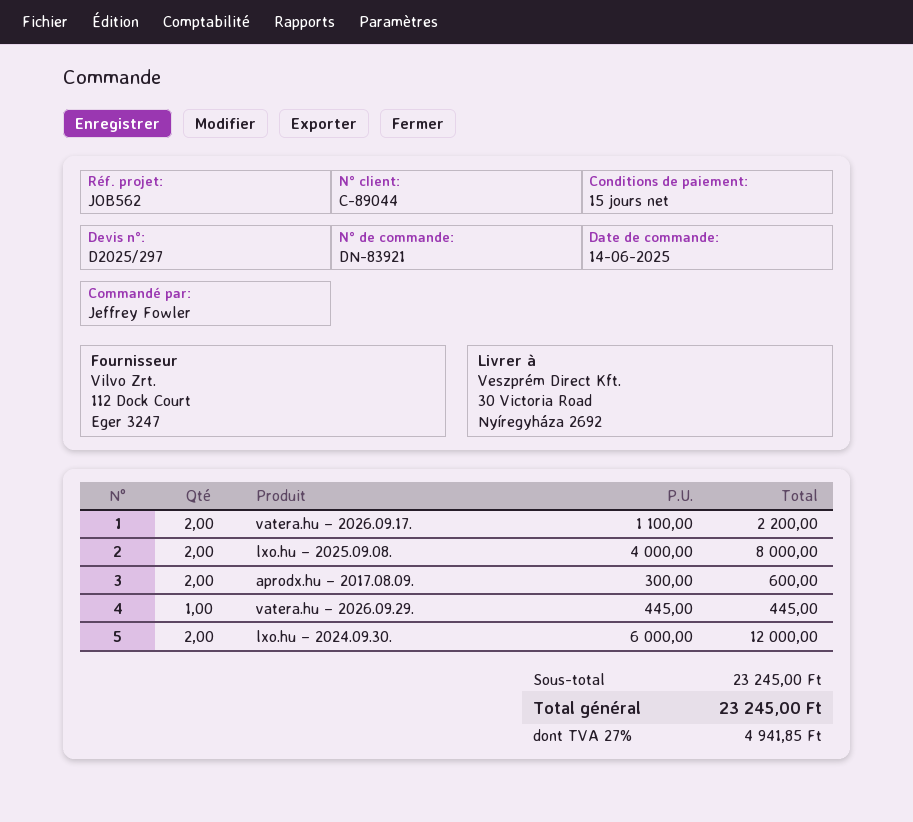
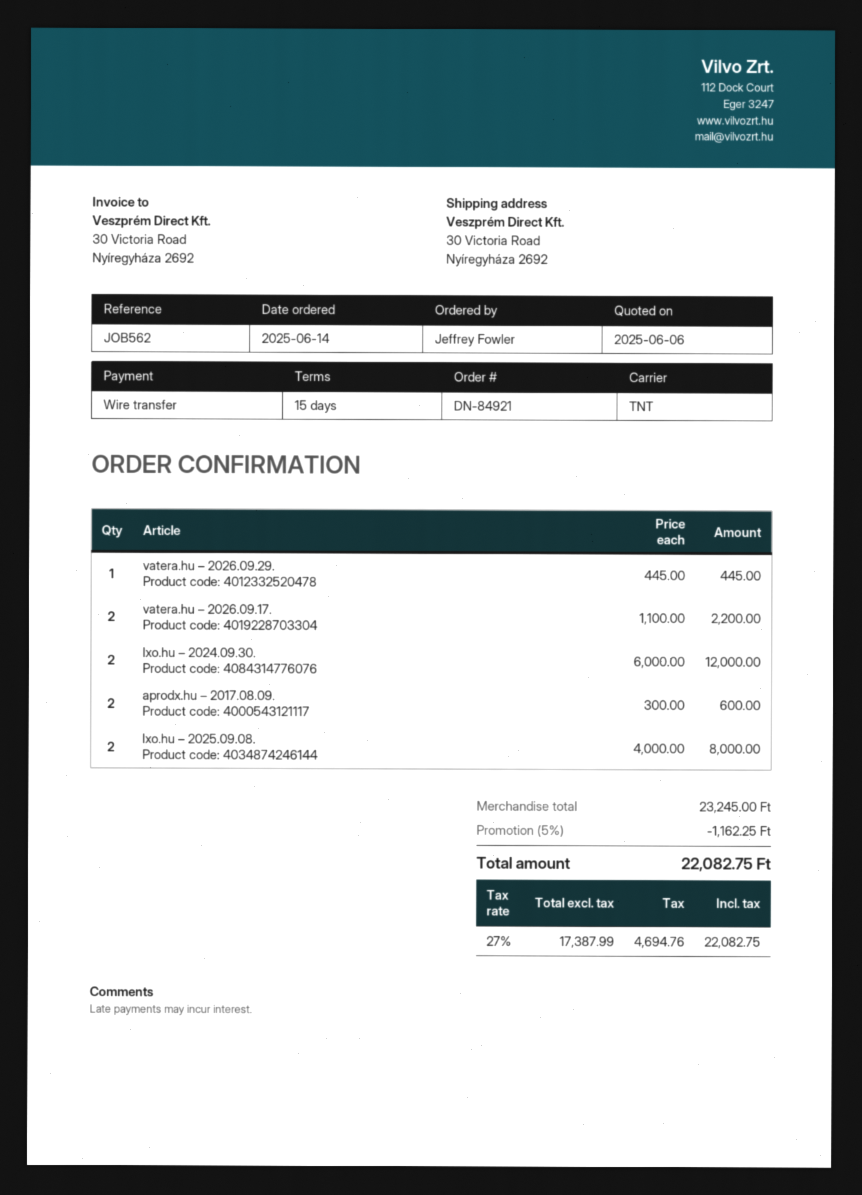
order number: DN-83921 -> DN-84921
discount: none -> 5% = 1162.25
tax: 27% = 4941.85 -> 27% = 4694.76
total: 23245.00 -> 22082.75

